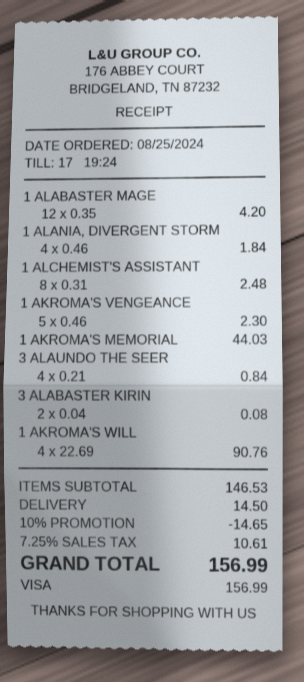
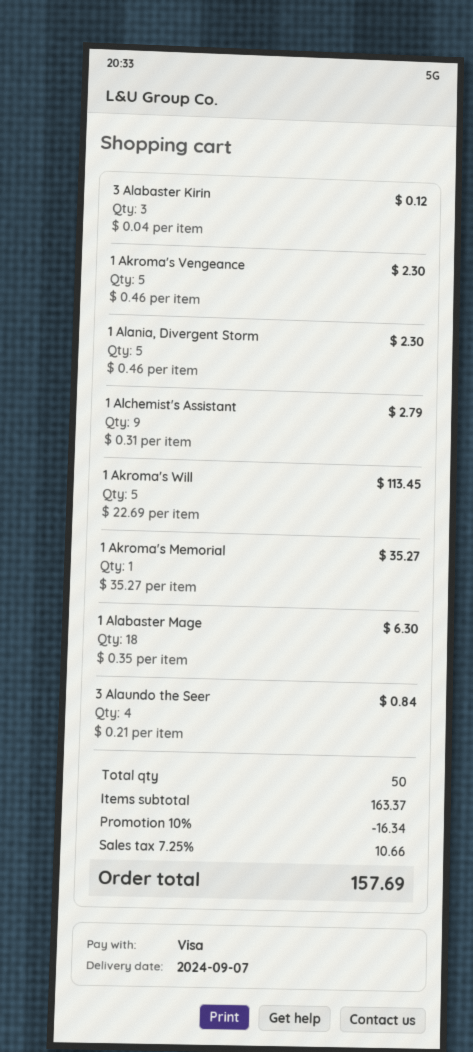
1 ALABASTER MAGE: 12 x 0.35 = 4.20 -> 18 x 0.35 = 6.30
1 ALANIA, DIVERGENT STORM: 4 x 0.46 = 1.84 -> 5 x 0.46 = 2.30
1 ALCHEMIST'S ASSISTANT: 8 x 0.31 = 2.48 -> 9 x 0.31 = 2.79
1 AKROMA'S MEMORIAL: 1 x 44.03 = 44.03 -> 1 x 35.27 = 35.27
3 ALABASTER KIRIN: 2 x 0.04 = 0.08 -> 3 x 0.04 = 0.12
1 AKROMA'S WILL: 4 x 22.69 = 90.76 -> 5 x 22.69 = 113.45
subtotal: 146.53 -> 163.37
discount: 10% = 14.65 -> 10% = 16.34
shipping: 14.50 -> none
tax: 7.25% = 10.61 -> 7.25% = 10.66
total: 156.99 -> 157.69

